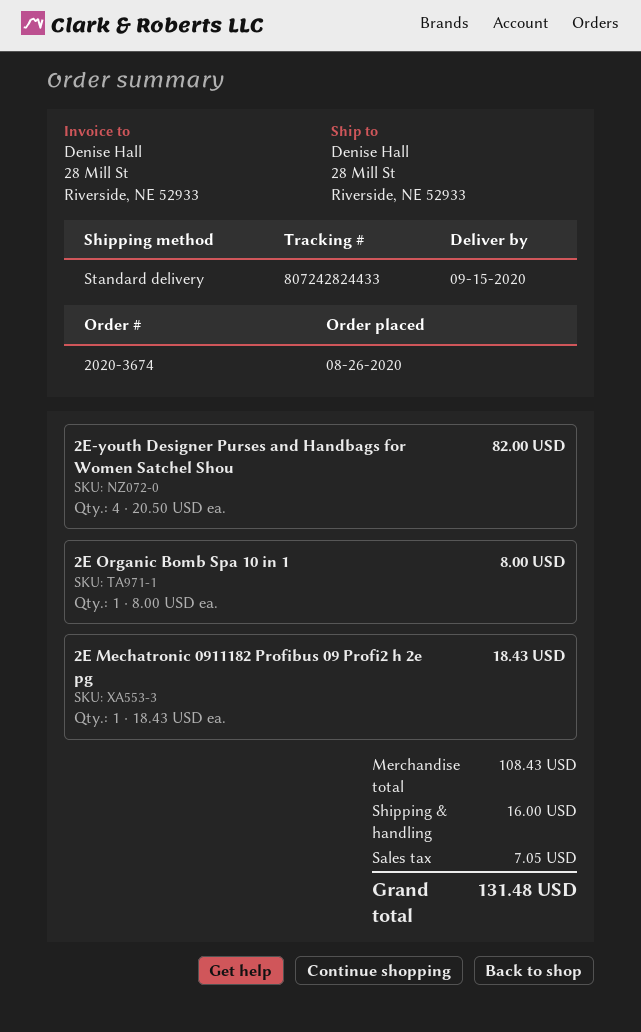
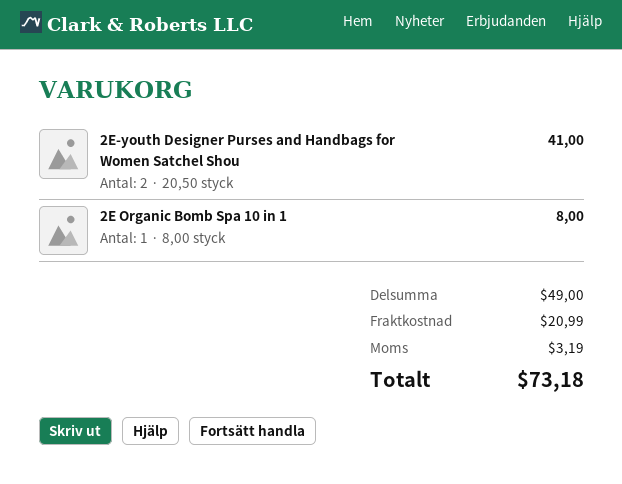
2E-youth Designer Purses and Handbags for Women Satchel Shou: 4 x 20.50 = 82.00 -> 2 x 20.50 = 41.00
2E Mechatronic 0911182 Profibus 09 Profi2 h 2e pg: 1 x 18.43 = 18.43 -> none
subtotal: 108.43 -> 49.00
shipping: 16.00 -> 20.99
tax: 7.05 -> 3.19
total: 131.48 -> 73.18

